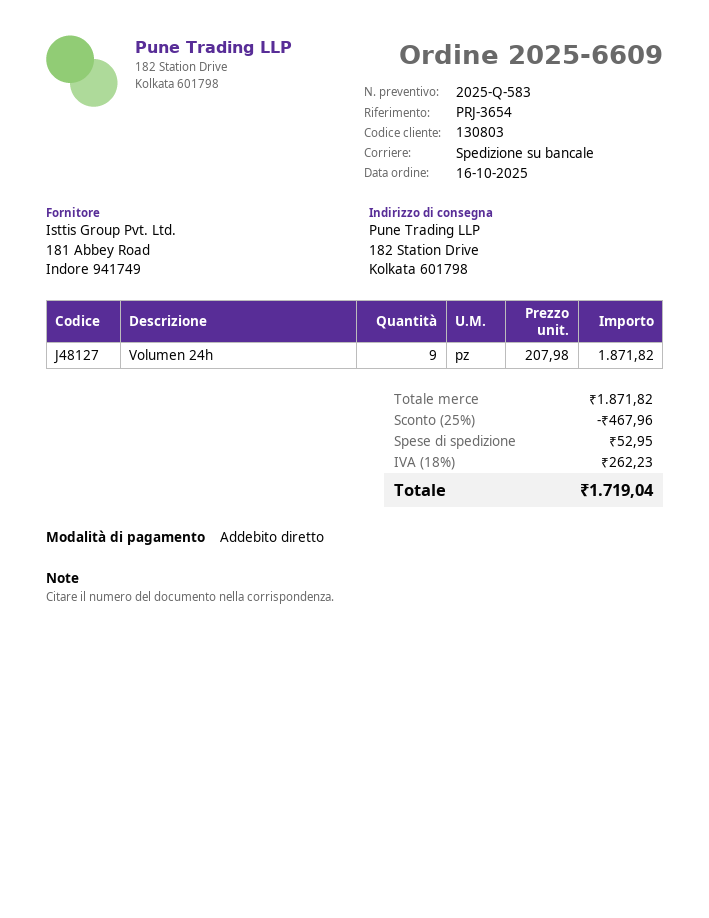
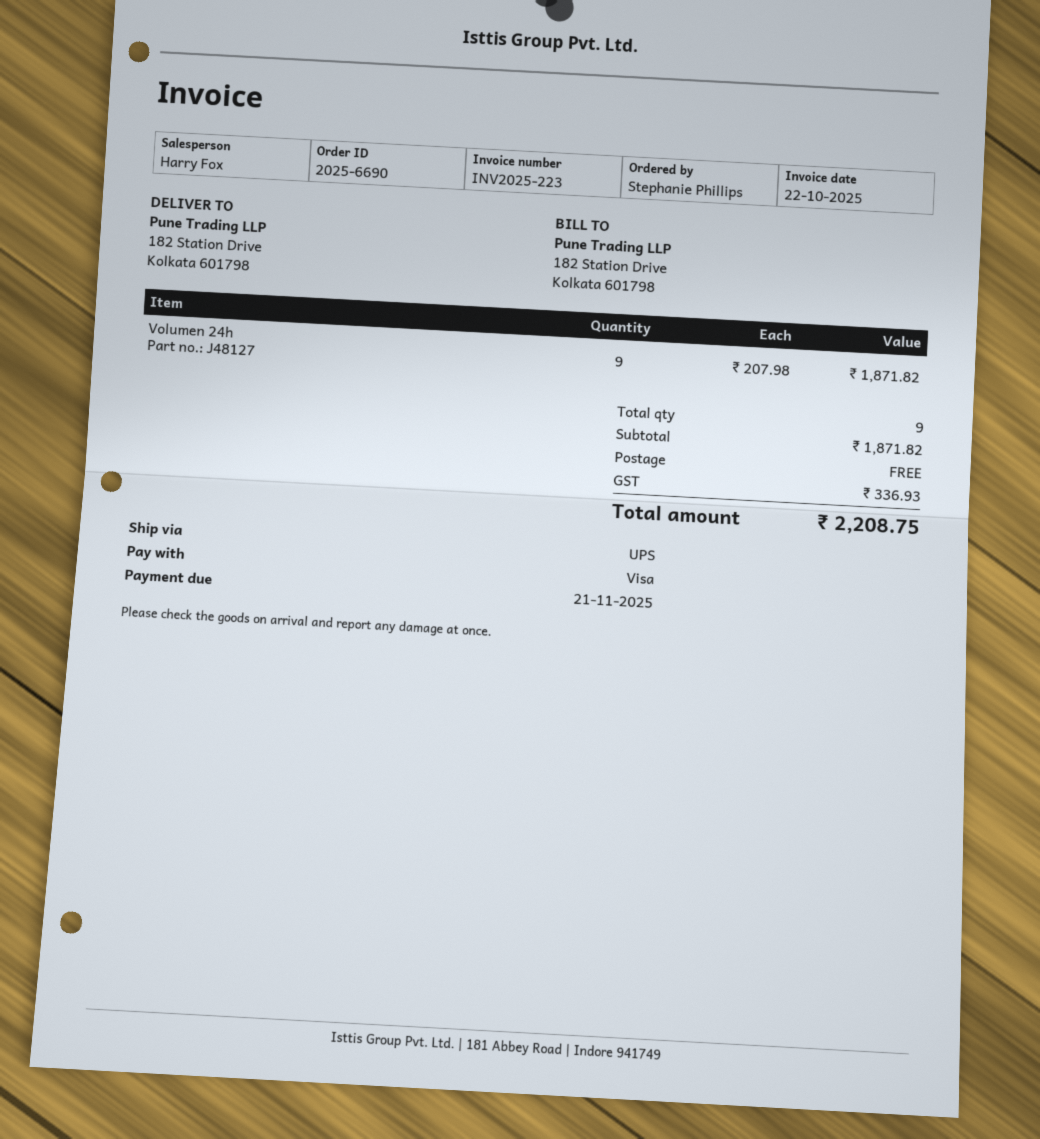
order number: 2025-6609 -> 2025-6690
payment method: direct debit -> Visa
shipping method: pallet freight -> UPS
discount: 25% = 467.96 -> none
shipping: 52.95 -> 0.00
tax: 262.23 -> 336.93
total: 1719.04 -> 2208.75

